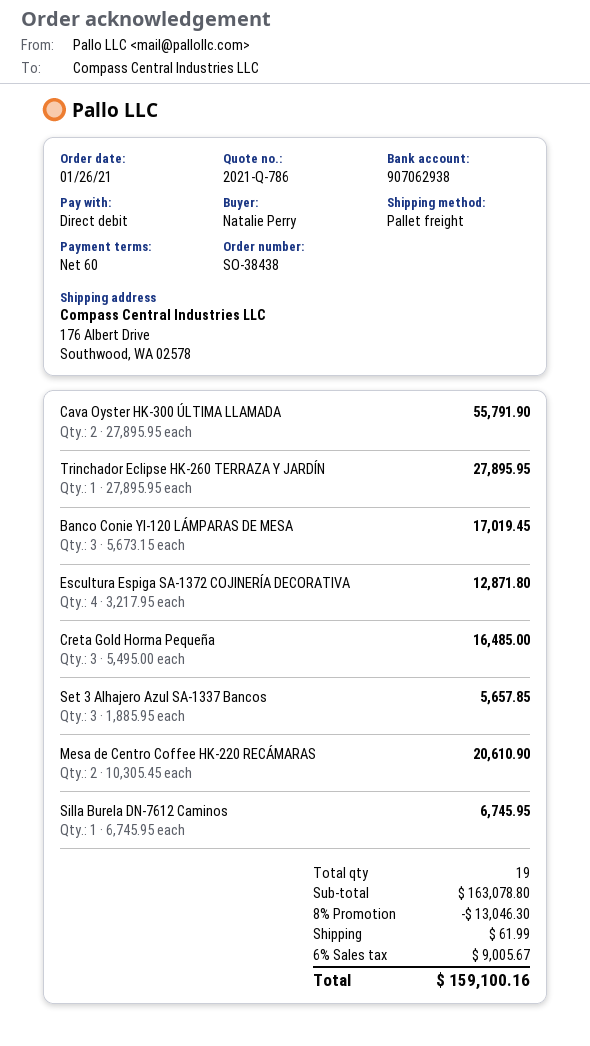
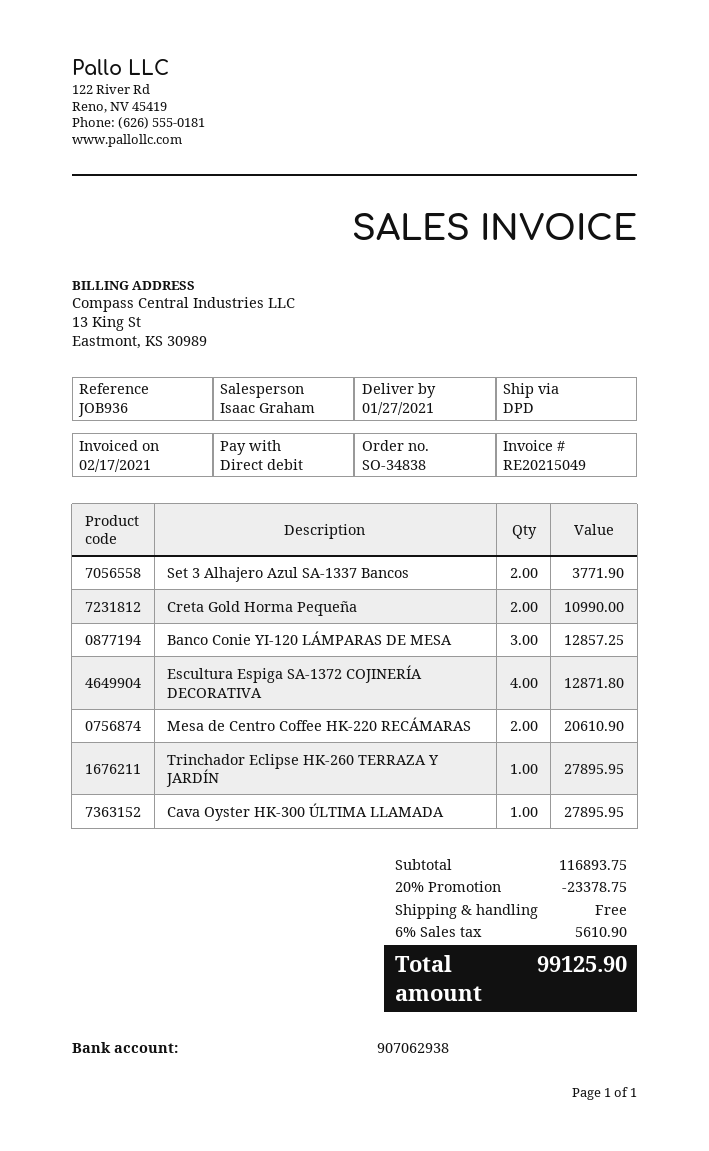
order number: SO-38438 -> SO-34838
shipping method: pallet freight -> DPD
Cava Oyster HK-300 ÚLTIMA LLAMADA: 2 for 55791.90 -> 1 for 27895.95
Banco Conie YI-120 LÁMPARAS DE MESA: 3 for 17019.45 -> 3 for 12857.25
Creta Gold Horma Pequeña: 3 for 16485.00 -> 2 for 10990.00
Set 3 Alhajero Azul SA-1337 Bancos: 3 for 5657.85 -> 2 for 3771.90
Silla Burela DN-7612 Caminos: 1 for 6745.95 -> none
subtotal: 163078.80 -> 116893.75
discount: 8% = 13046.30 -> 20% = 23378.75
shipping: 61.99 -> 0.00
tax: 6% = 9005.67 -> 6% = 5610.90
total: 159100.16 -> 99125.90

